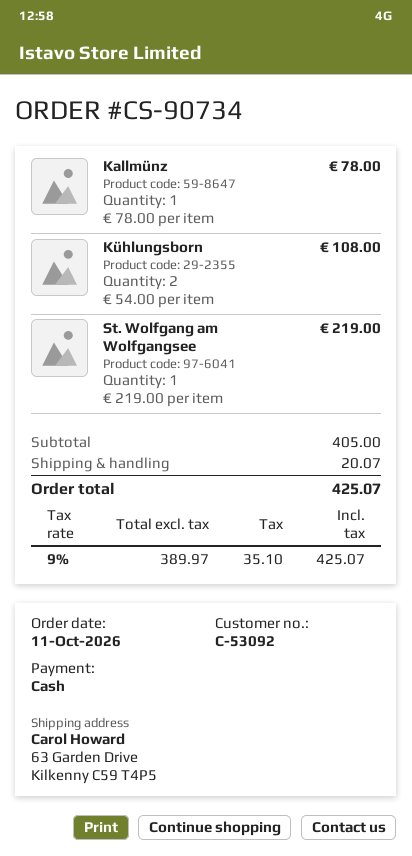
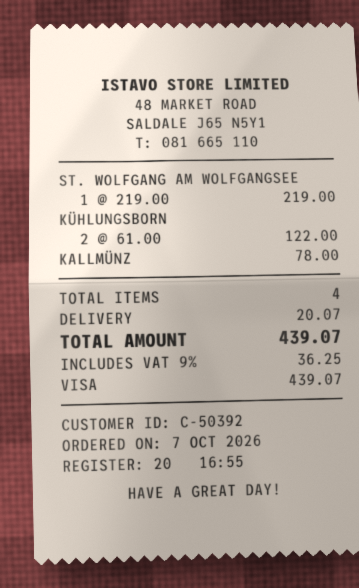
order date: 2026-10-11 -> 2026-10-07
customer number: C-53092 -> C-50392
payment method: cash -> Visa
Kühlungsborn: 2 x 54.00 = 108.00 -> 2 x 61.00 = 122.00
tax: 9% = 35.10 -> 9% = 36.25
total: 425.07 -> 439.07

